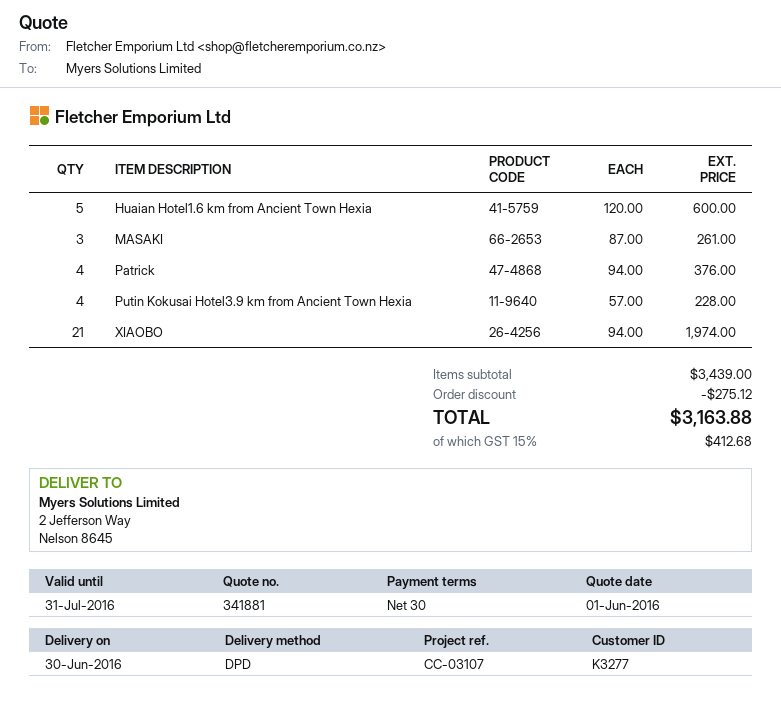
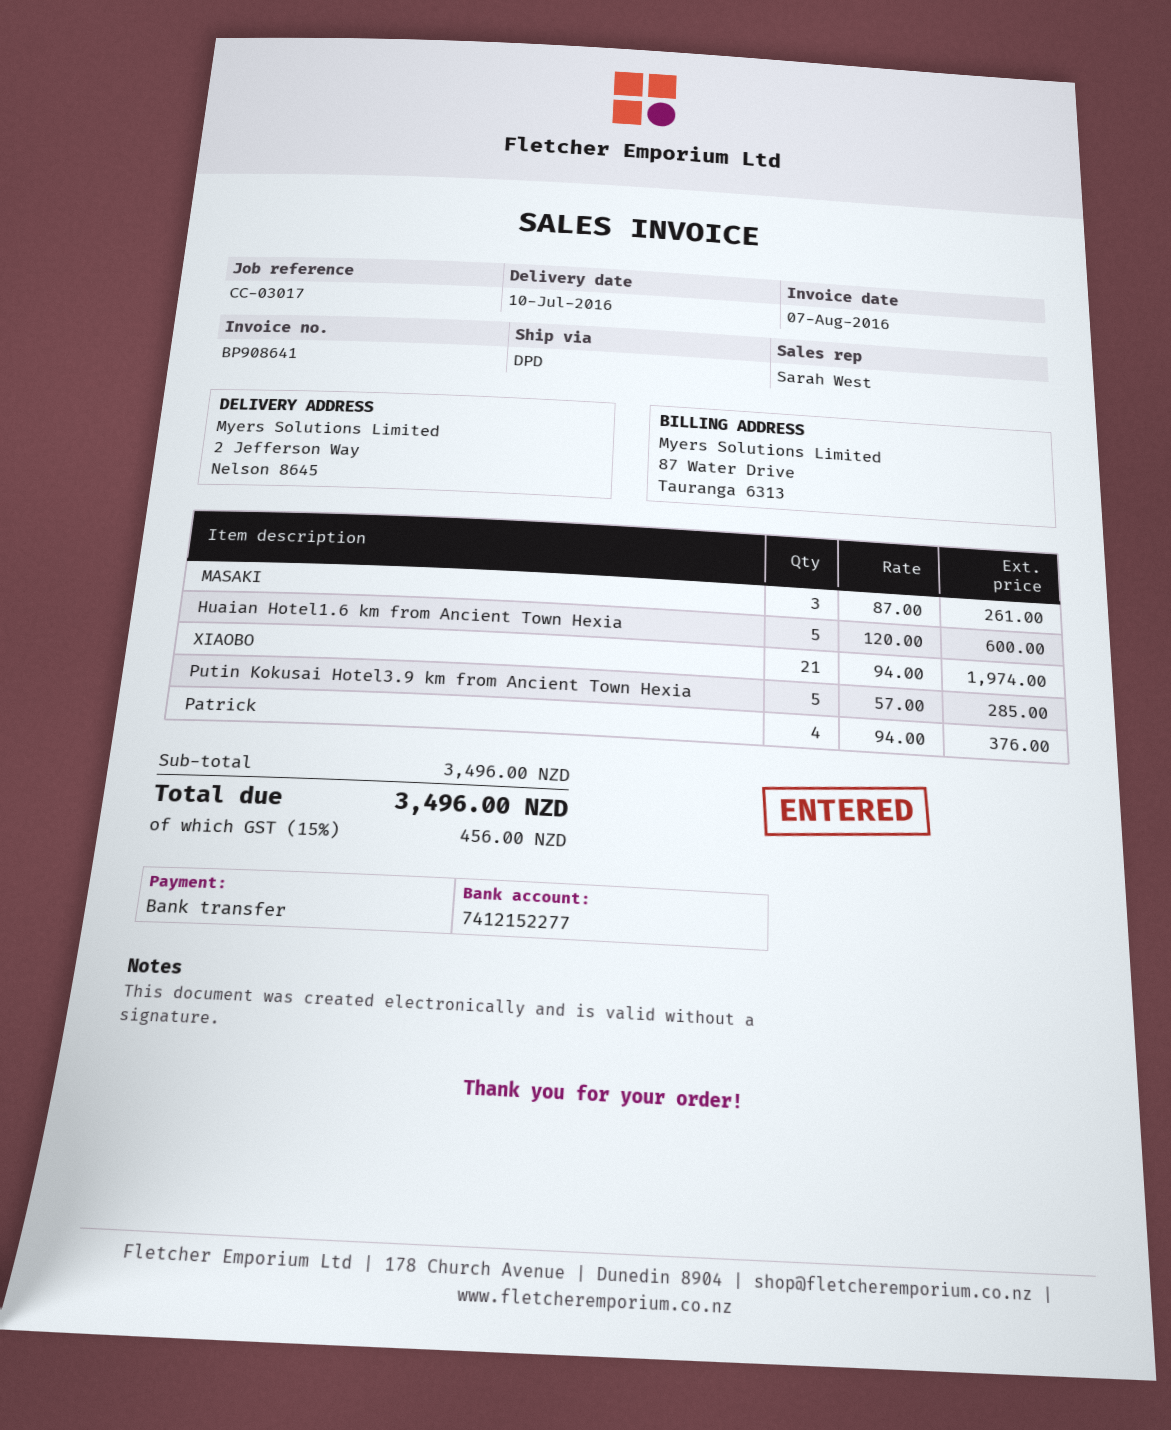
delivery date: 2016-06-30 -> 2016-07-10
reference: CC-03107 -> CC-03017
Putin Kokusai Hotel3.9 km from Ancient Town Hexia: 4 x 57.00 = 228.00 -> 5 x 57.00 = 285.00
subtotal: 3439.00 -> 3496.00
discount: 275.12 -> none
tax: 15% = 412.68 -> 15% = 456.00
total: 3163.88 -> 3496.00

